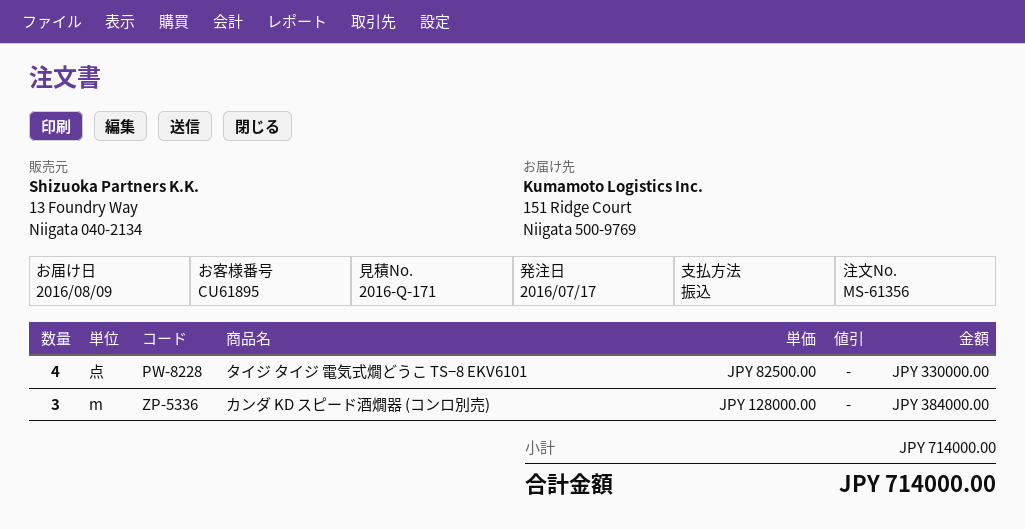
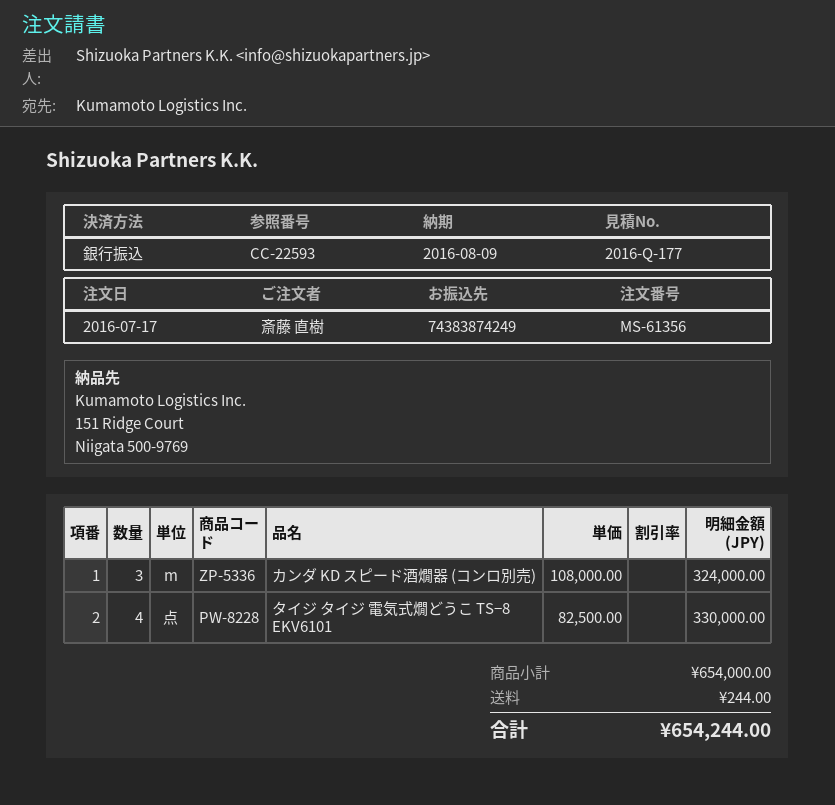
quote number: 2016-Q-171 -> 2016-Q-177
カンダ KD スピード酒燗器 (コンロ別売): 3 x 128000.00 = 384000.00 -> 3 x 108000.00 = 324000.00
subtotal: 714000.00 -> 654000.00
shipping: none -> 244.00
total: 714000.00 -> 654244.00

